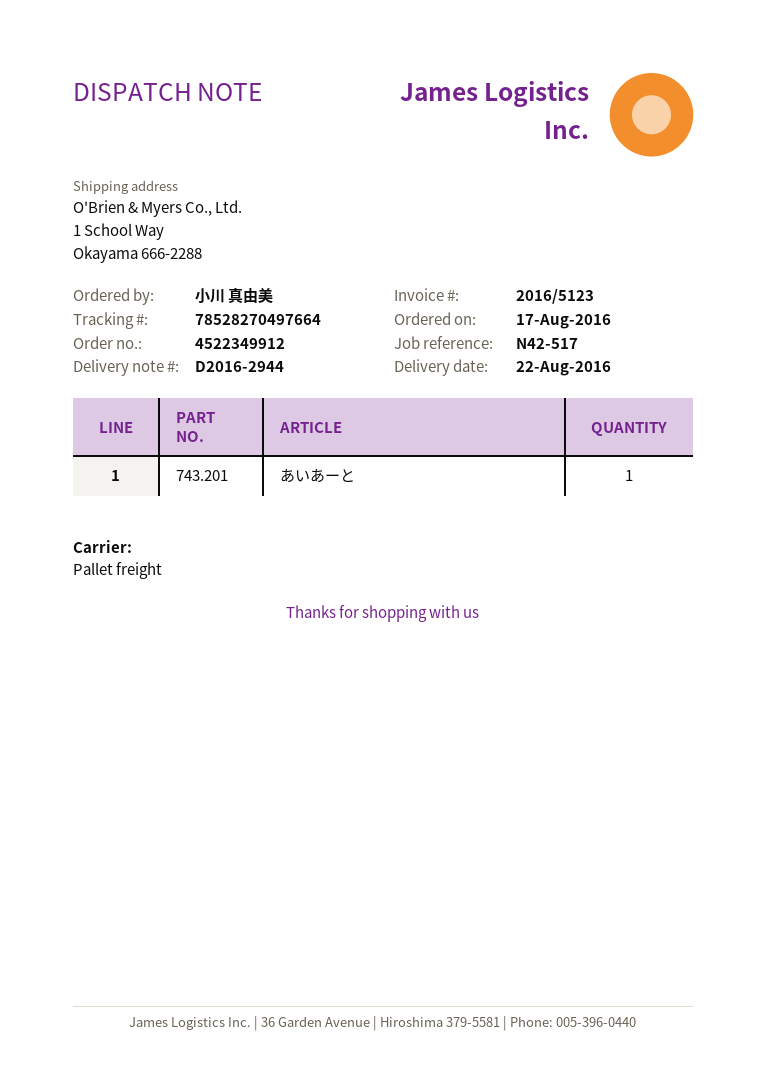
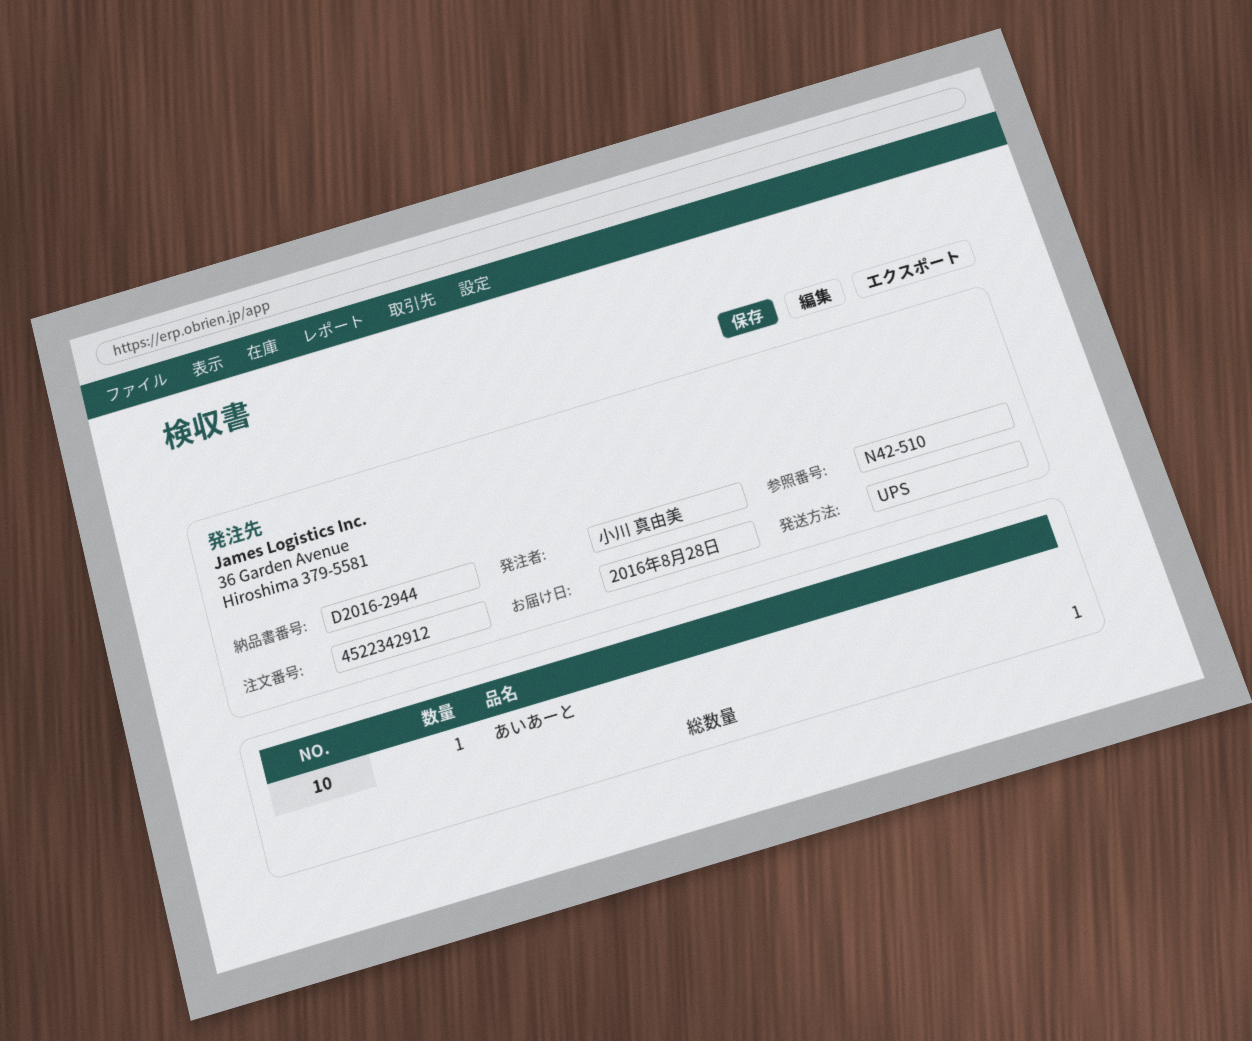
order number: 4522349912 -> 4522342912
delivery date: 2016-08-22 -> 2016-08-28
reference: N42-517 -> N42-510
shipping method: pallet freight -> UPS

